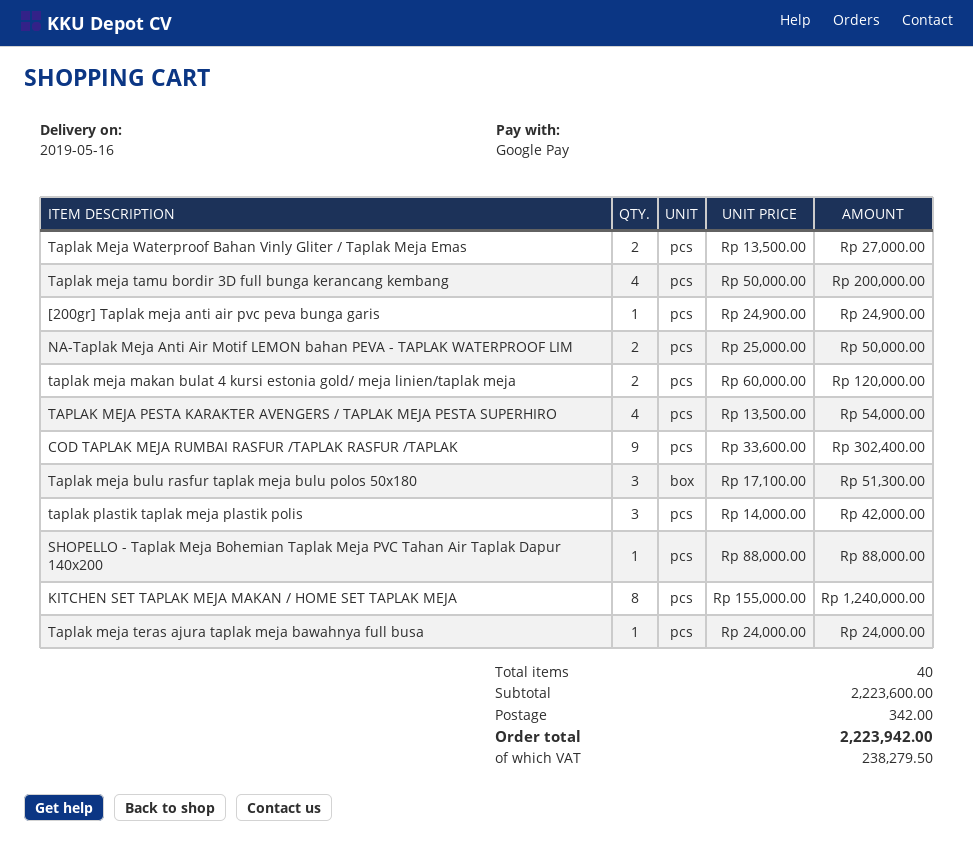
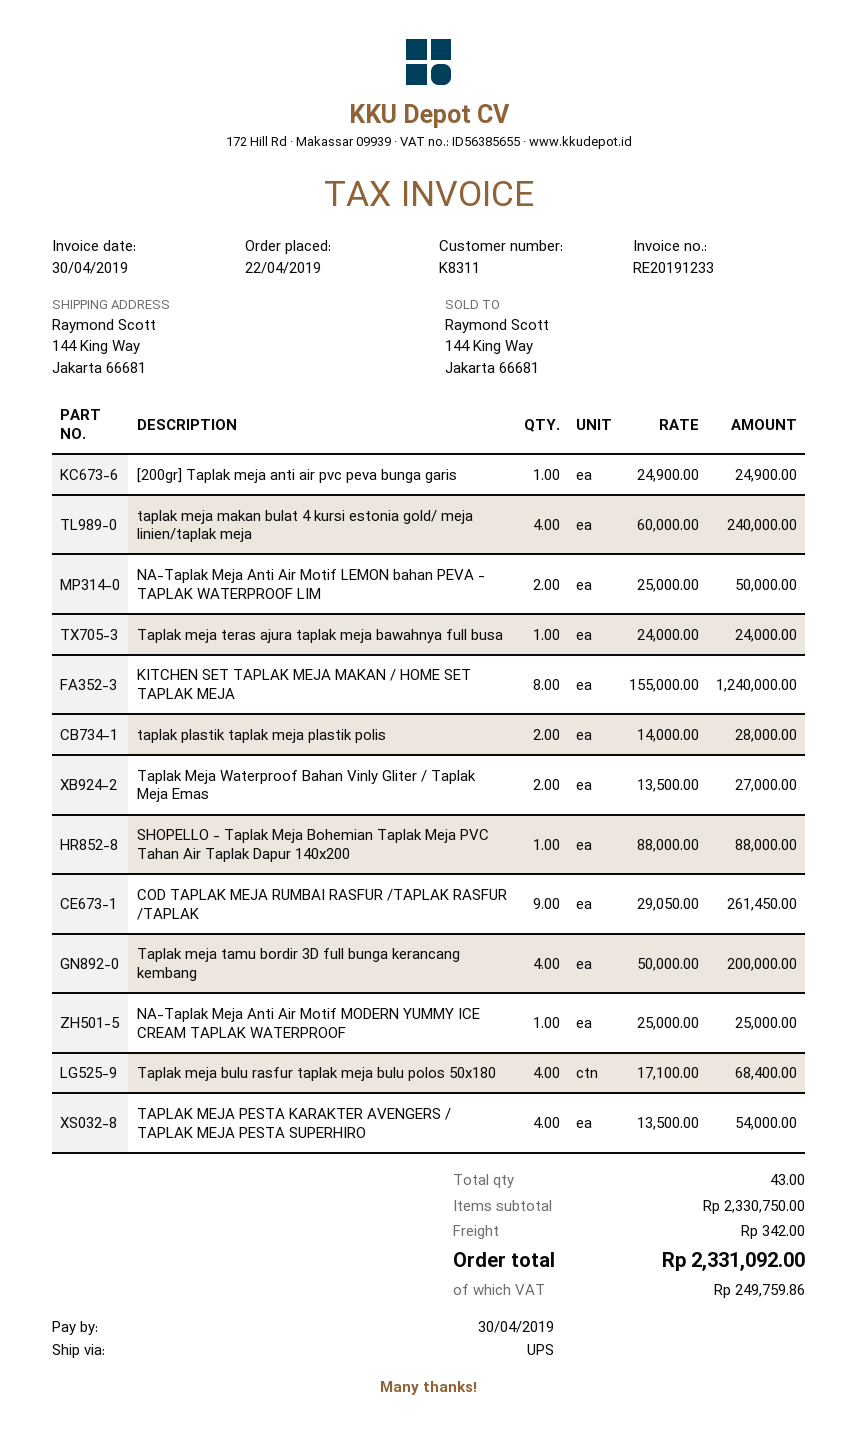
taplak meja makan bulat 4 kursi estonia gold/ meja linien/taplak meja: 2 x 60000.00 = 120000.00 -> 4 x 60000.00 = 240000.00
COD TAPLAK MEJA RUMBAI RASFUR /TAPLAK RASFUR /TAPLAK: 9 x 33600.00 = 302400.00 -> 9 x 29050.00 = 261450.00
Taplak meja bulu rasfur taplak meja bulu polos 50x180: 3 x 17100.00 = 51300.00 -> 4 x 17100.00 = 68400.00
taplak plastik taplak meja plastik polis: 3 x 14000.00 = 42000.00 -> 2 x 14000.00 = 28000.00
NA-Taplak Meja Anti Air Motif MODERN YUMMY ICE CREAM TAPLAK WATERPROOF: none -> 1 x 25000.00 = 25000.00
total quantity: 40 -> 43
subtotal: 2223600.00 -> 2330750.00
tax: 238279.50 -> 249759.86
total: 2223942.00 -> 2331092.00

